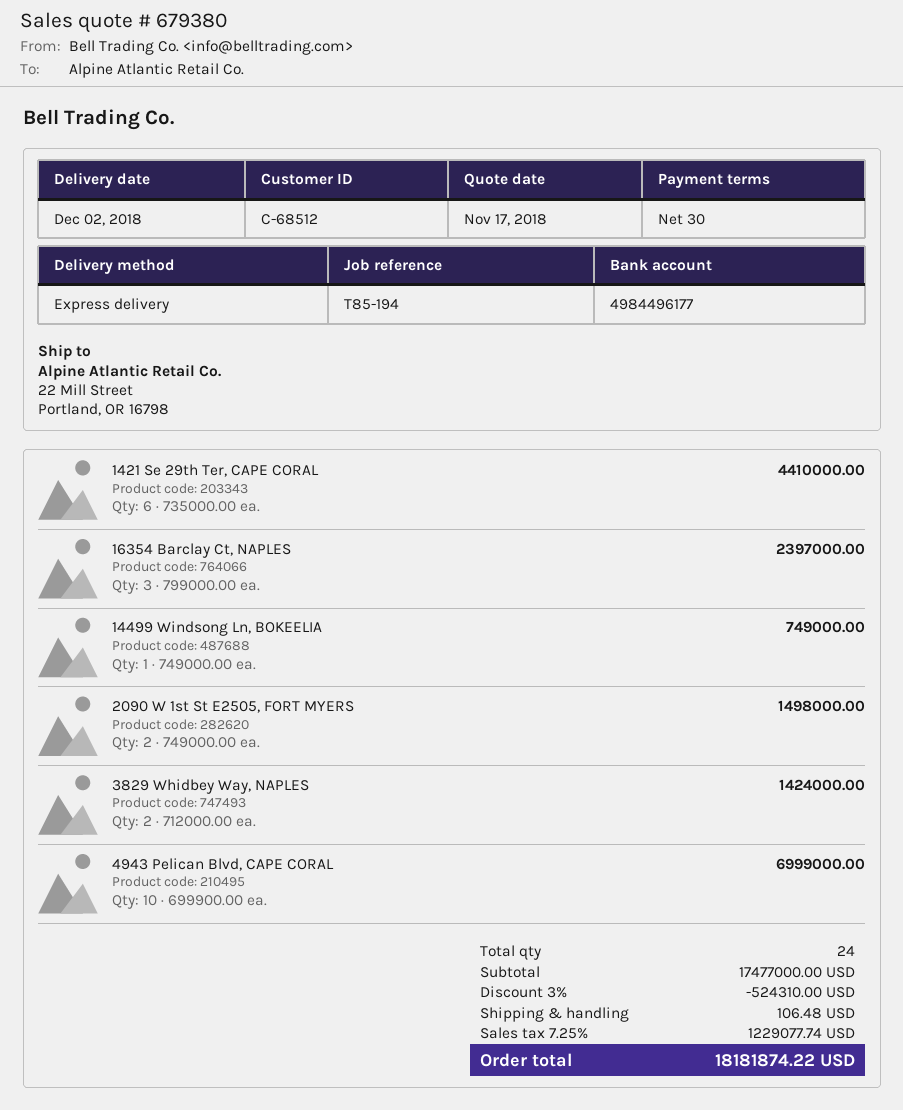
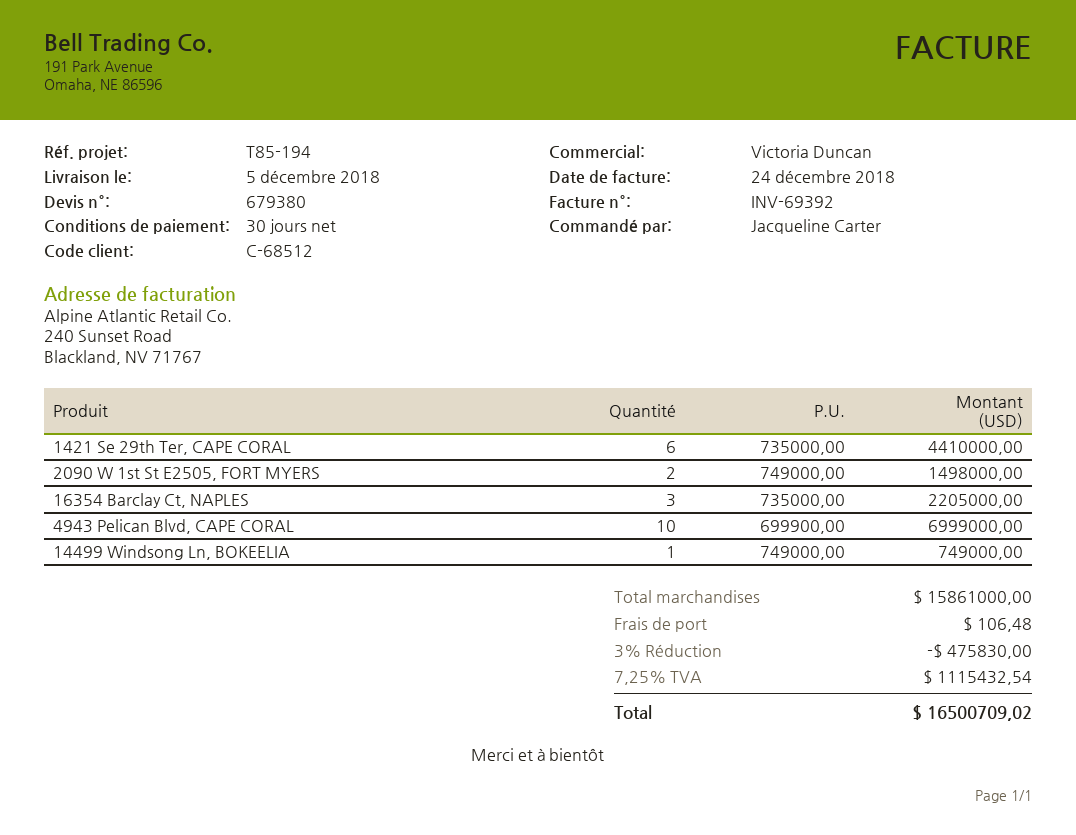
delivery date: 2018-12-02 -> 2018-12-05
16354 Barclay Ct, NAPLES: 3 x 799000.00 = 2397000.00 -> 3 x 735000.00 = 2205000.00
3829 Whidbey Way, NAPLES: 2 x 712000.00 = 1424000.00 -> none
subtotal: 17477000.00 -> 15861000.00
discount: 3% = 524310.00 -> 3% = 475830.00
tax: 7.25% = 1229077.74 -> 7.25% = 1115432.54
total: 18181874.22 -> 16500709.02

